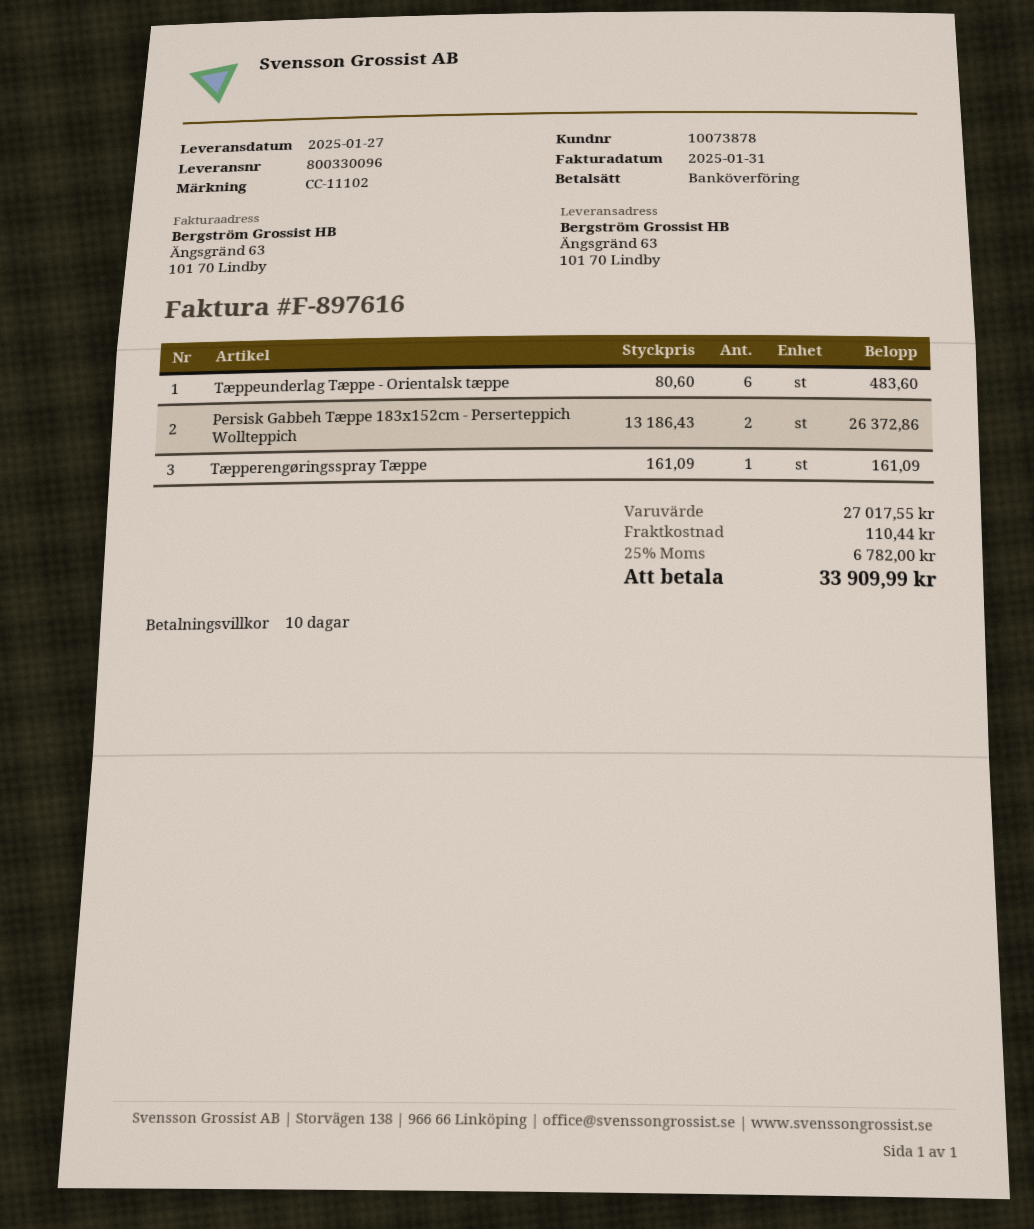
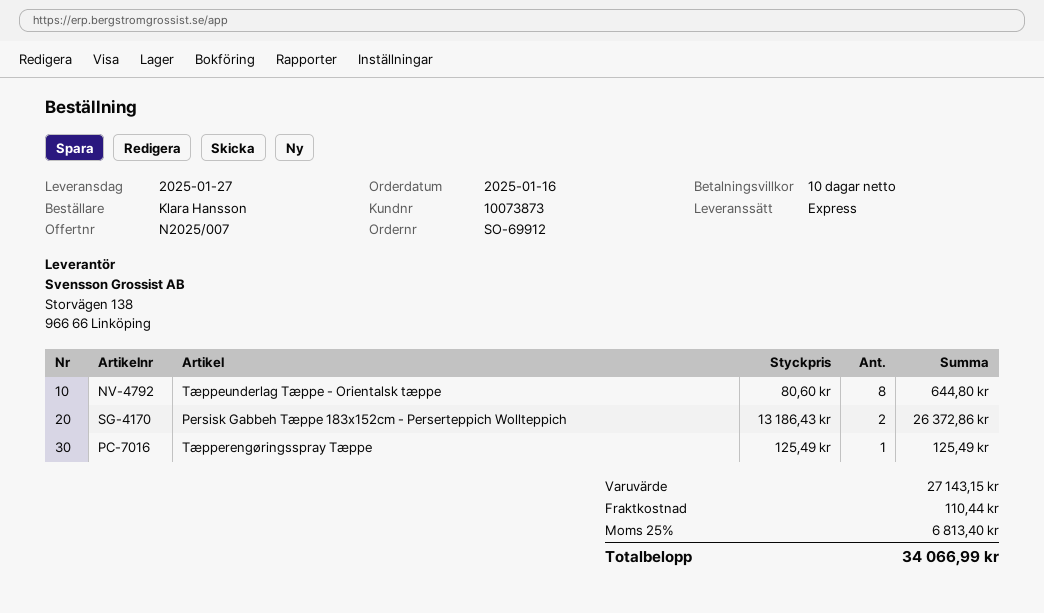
customer number: 10073878 -> 10073873
Tæppeunderlag Tæppe - Orientalsk tæppe: 6 x 80.60 = 483.60 -> 8 x 80.60 = 644.80
Tæpperengøringsspray Tæppe: 1 x 161.09 = 161.09 -> 1 x 125.49 = 125.49
subtotal: 27017.55 -> 27143.15
tax: 25% = 6782.00 -> 25% = 6813.40
total: 33909.99 -> 34066.99

